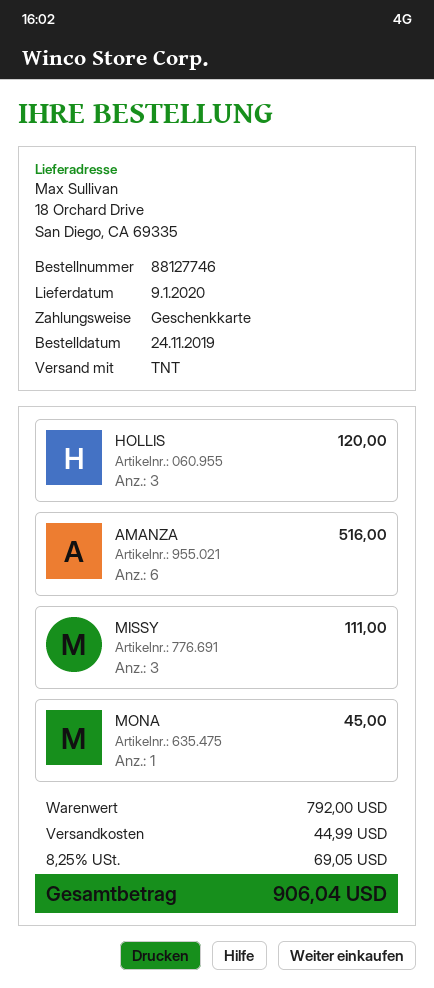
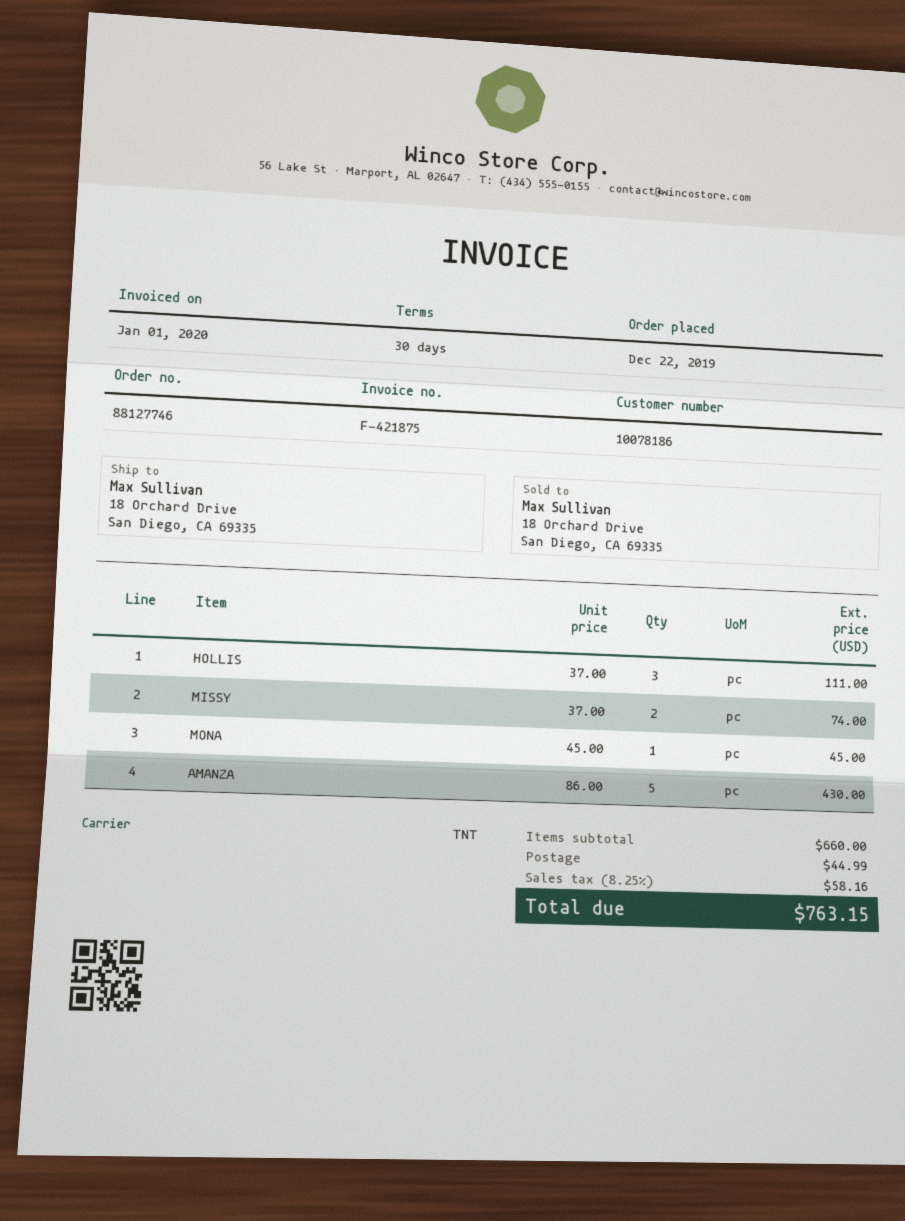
order date: 2019-11-24 -> 2019-12-22
HOLLIS: 3 for 120.00 -> 3 for 111.00
AMANZA: 6 for 516.00 -> 5 for 430.00
MISSY: 3 for 111.00 -> 2 for 74.00
subtotal: 792.00 -> 660.00
tax: 8.25% = 69.05 -> 8.25% = 58.16
total: 906.04 -> 763.15

